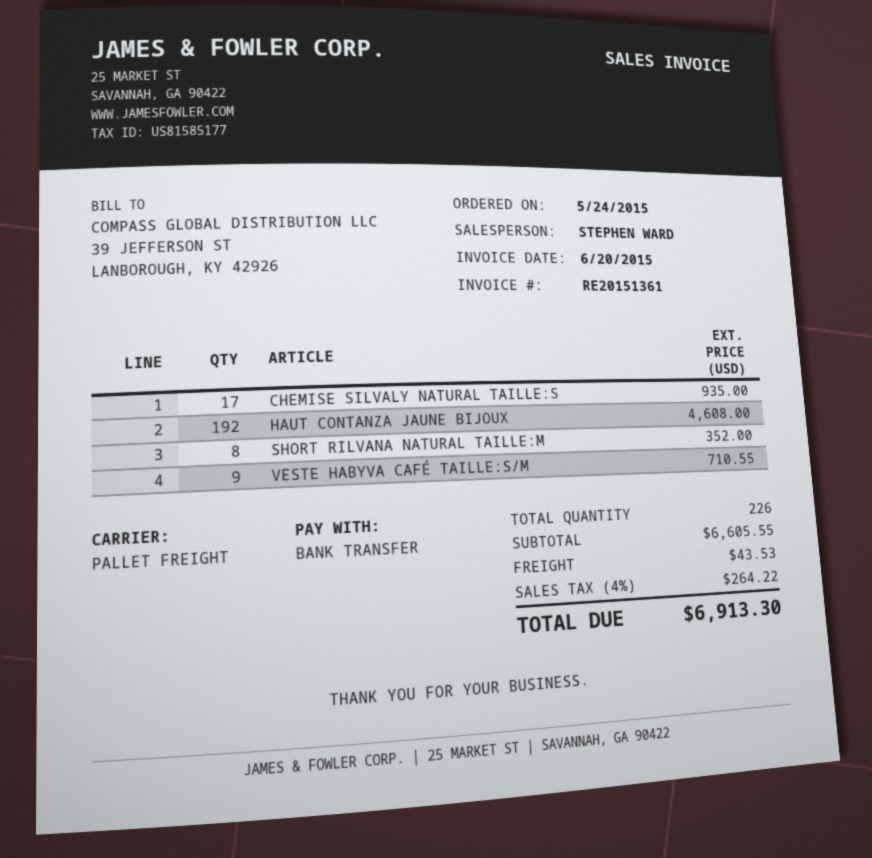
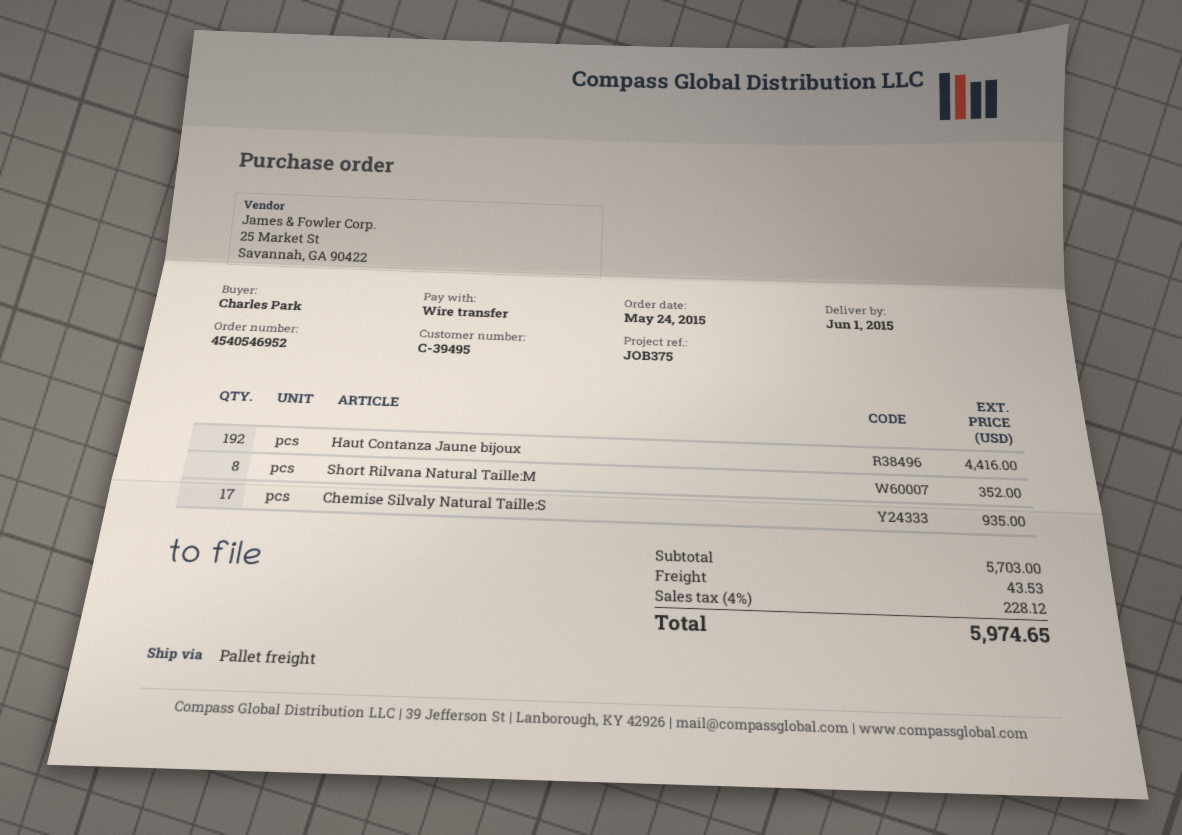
HAUT CONTANZA JAUNE BIJOUX: 192 for 4608.00 -> 192 for 4416.00
VESTE HABYVA CAFÉ TAILLE:S/M: 9 for 710.55 -> none
subtotal: 6605.55 -> 5703.00
tax: 4% = 264.22 -> 4% = 228.12
total: 6913.30 -> 5974.65

